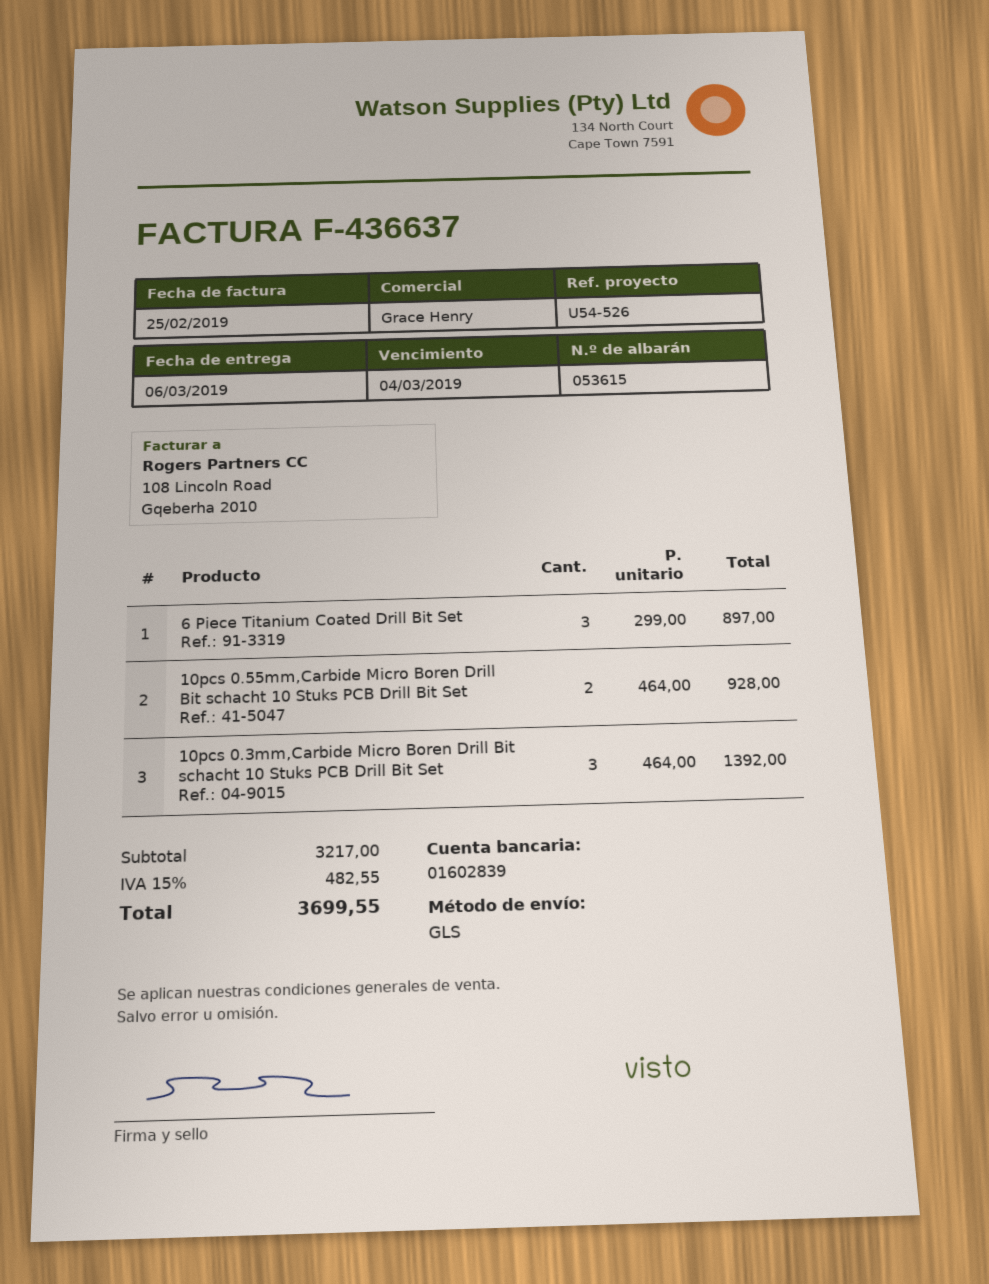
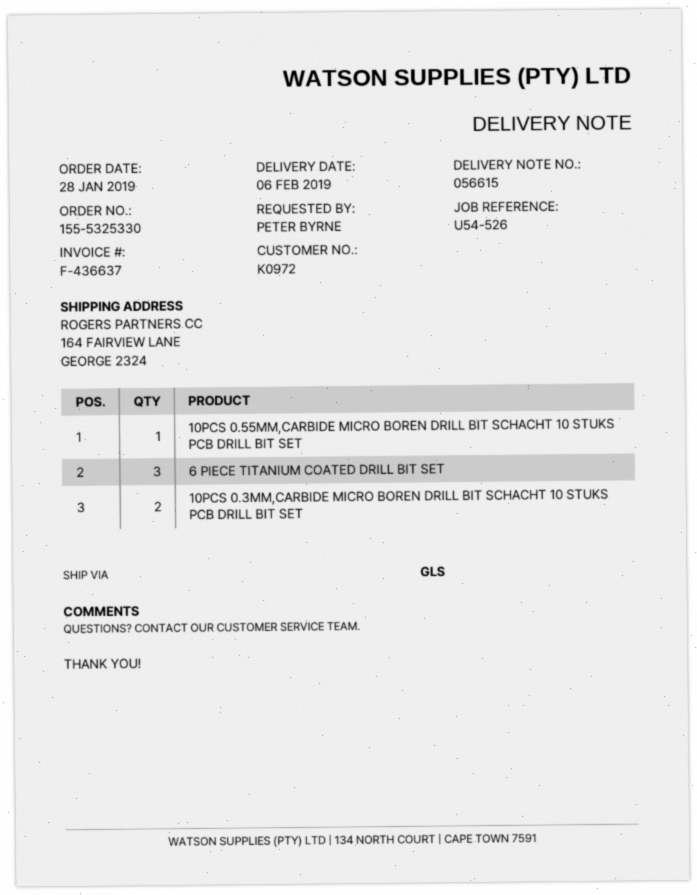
delivery note number: 053615 -> 056615
delivery date: 2019-03-06 -> 2019-02-06
10pcs 0.55mm,Carbide Micro Boren Drill Bit schacht 10 Stuks PCB Drill Bit Set: 2 -> 1
10pcs 0.3mm,Carbide Micro Boren Drill Bit schacht 10 Stuks PCB Drill Bit Set: 3 -> 2

